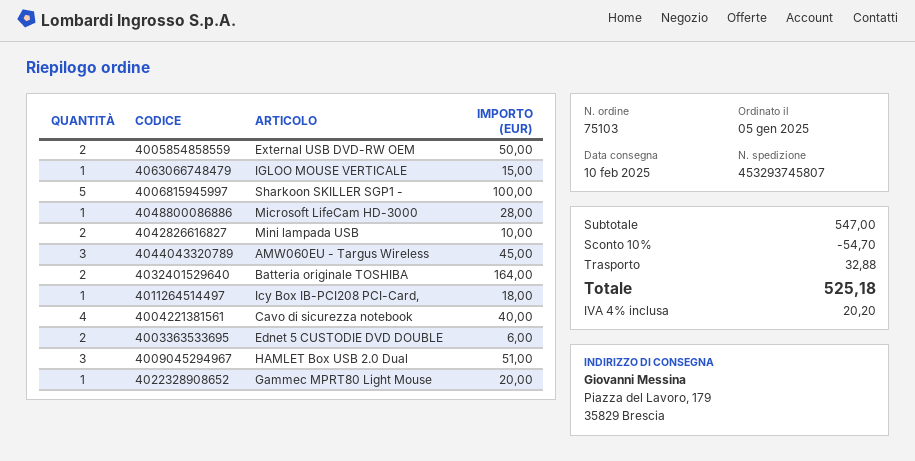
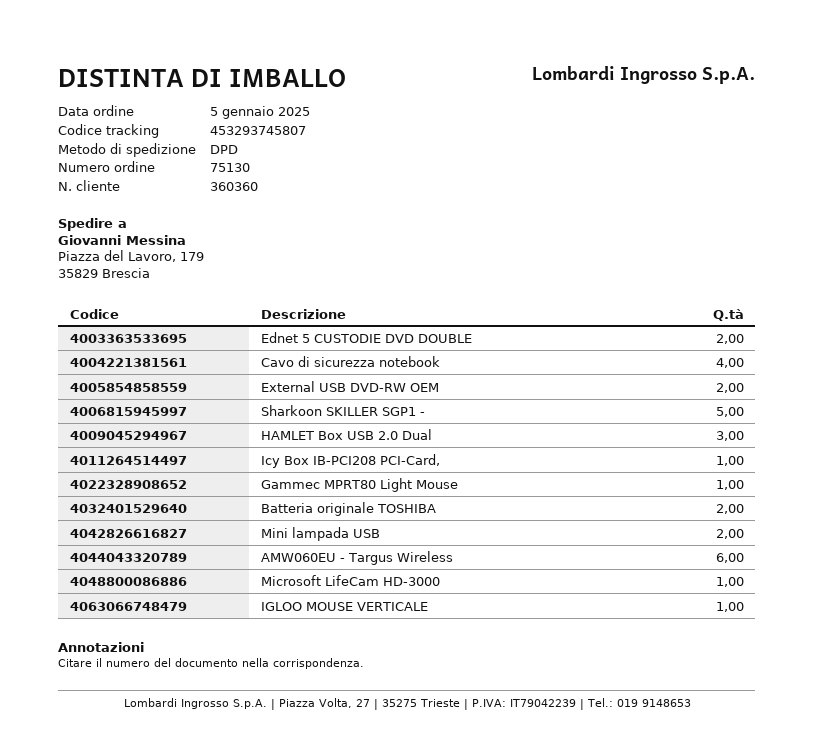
order number: 75103 -> 75130
AMW060EU - Targus Wireless: 3 -> 6

